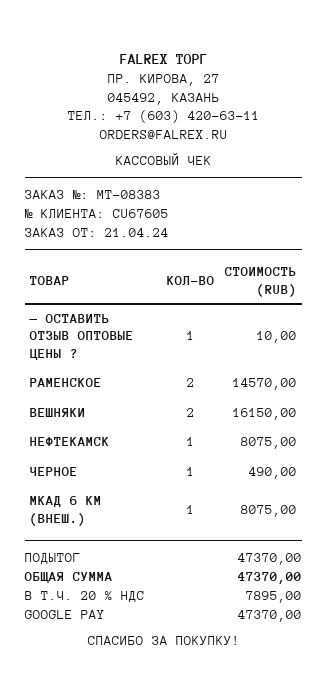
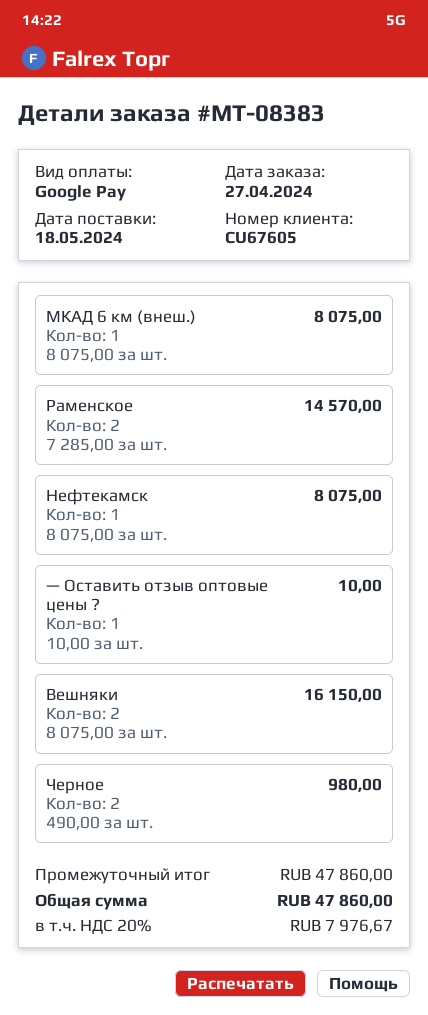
order date: 2024-04-21 -> 2024-04-27
ЧЕРНОЕ: 1 for 490.00 -> 2 for 980.00
subtotal: 47370.00 -> 47860.00
tax: 20% = 7895.00 -> 20% = 7976.67
total: 47370.00 -> 47860.00

